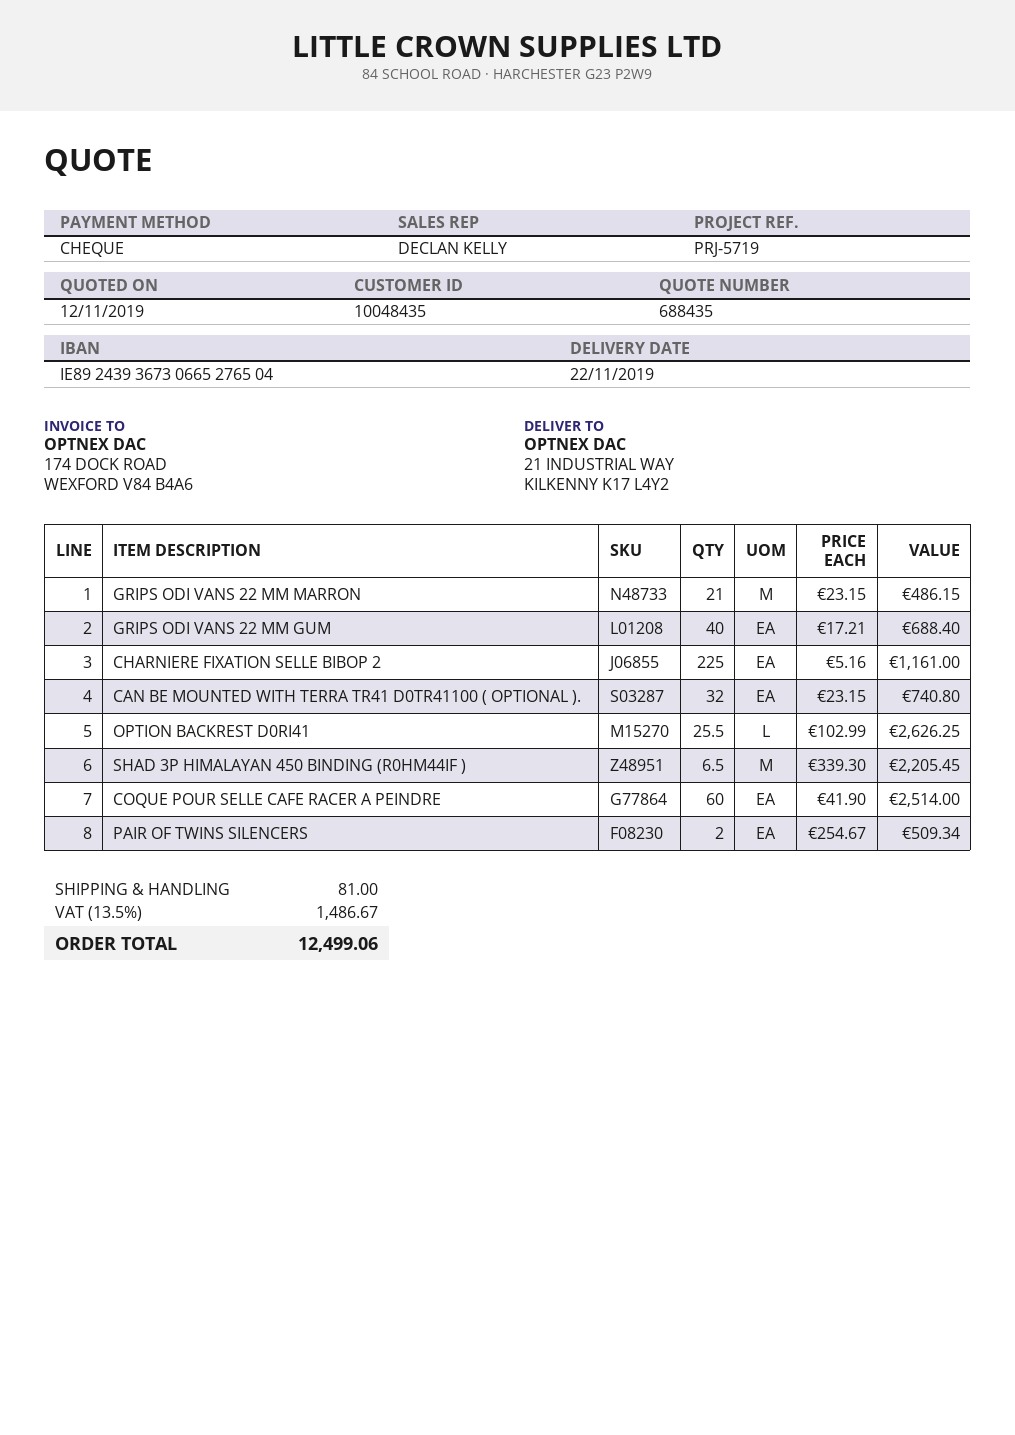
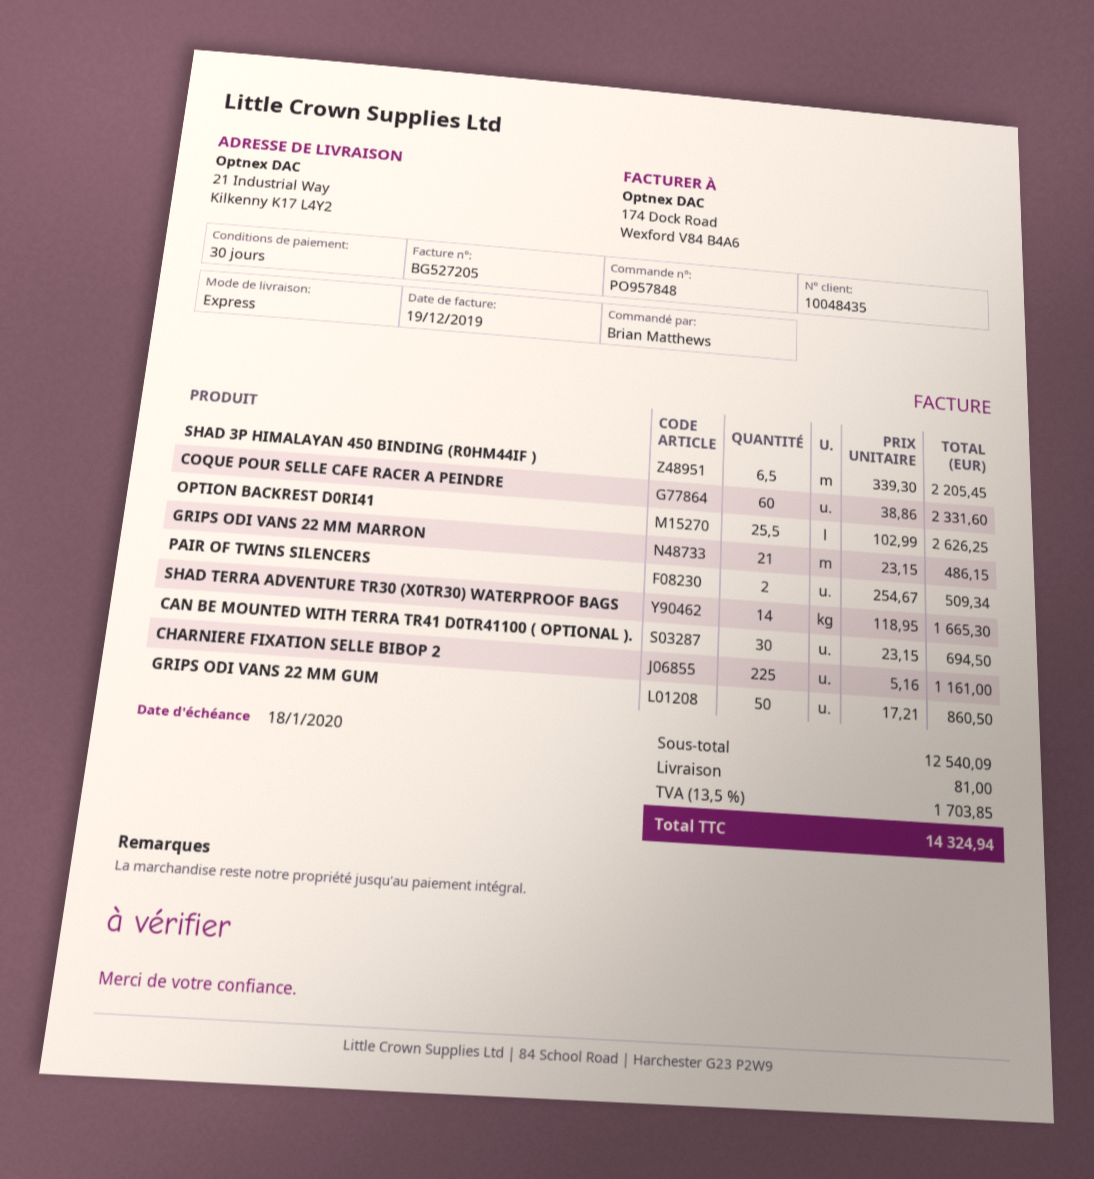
GRIPS ODI VANS 22 MM GUM: 40 x 17.21 = 688.40 -> 50 x 17.21 = 860.50
CAN BE MOUNTED WITH TERRA TR41 D0TR41100 ( OPTIONAL ).: 32 x 23.15 = 740.80 -> 30 x 23.15 = 694.50
COQUE POUR SELLE CAFE RACER A PEINDRE: 60 x 41.90 = 2514.00 -> 60 x 38.86 = 2331.60
SHAD TERRA ADVENTURE TR30 (X0TR30) WATERPROOF BAGS: none -> 14 x 118.95 = 1665.30
tax: 13.5% = 1486.67 -> 13.5% = 1703.85
total: 12499.06 -> 14324.94

